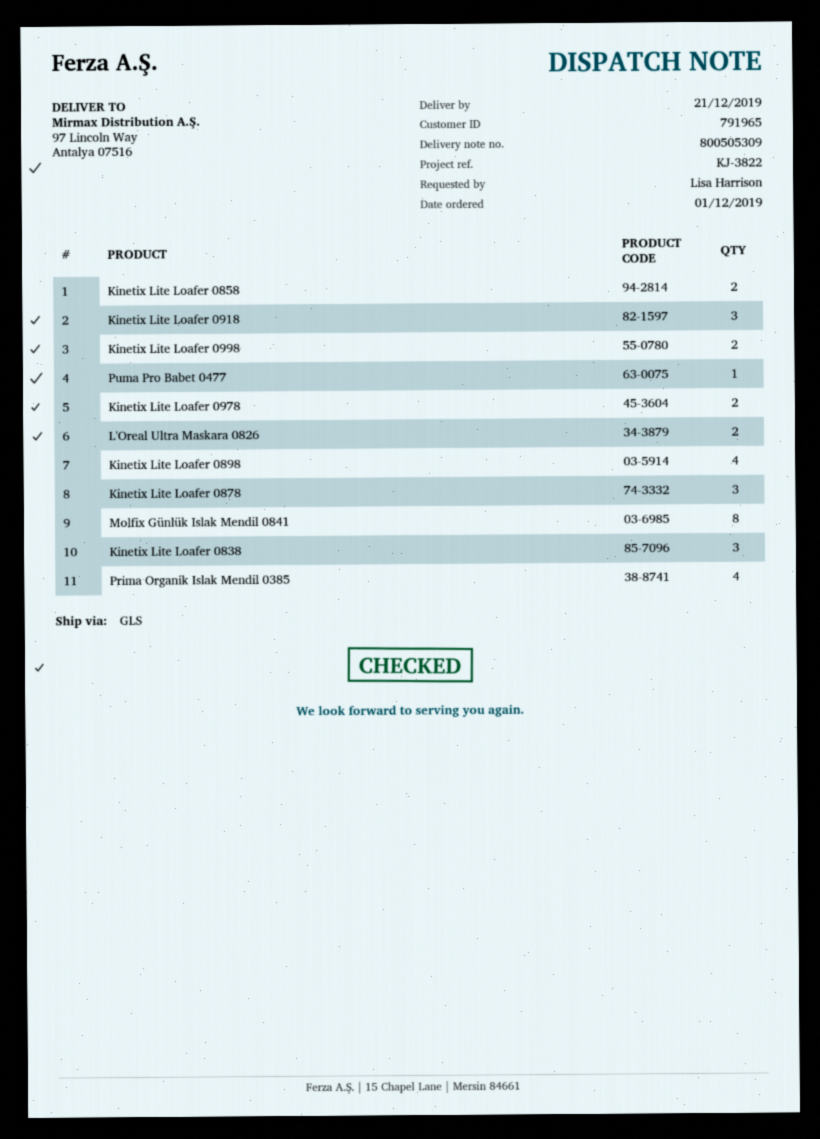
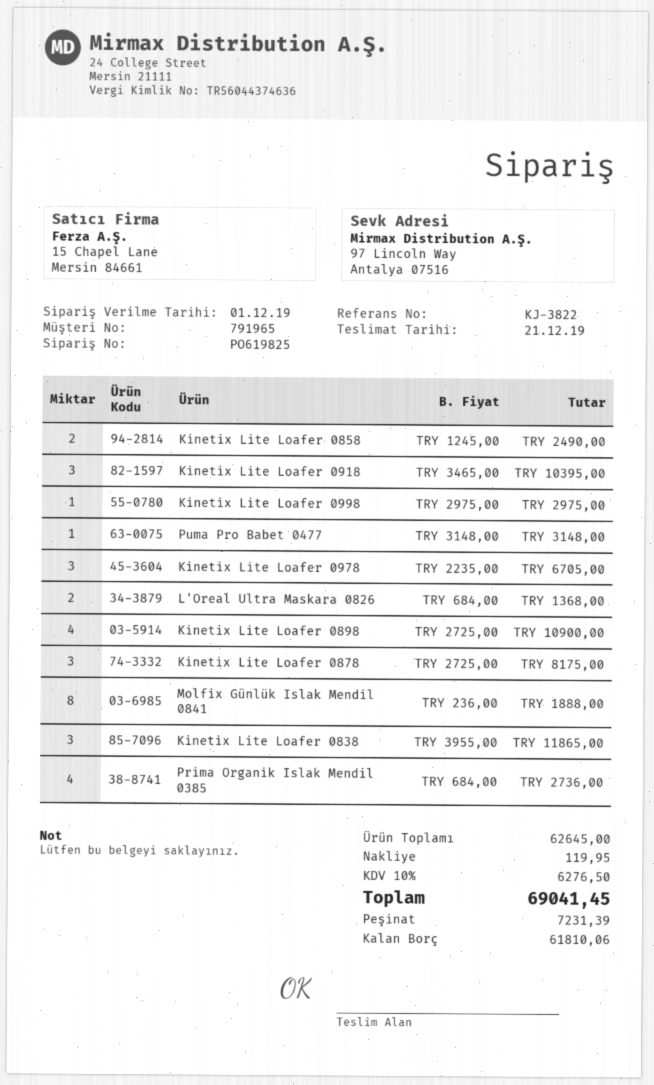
Kinetix Lite Loafer 0998: 2 -> 1
Kinetix Lite Loafer 0978: 2 -> 3

